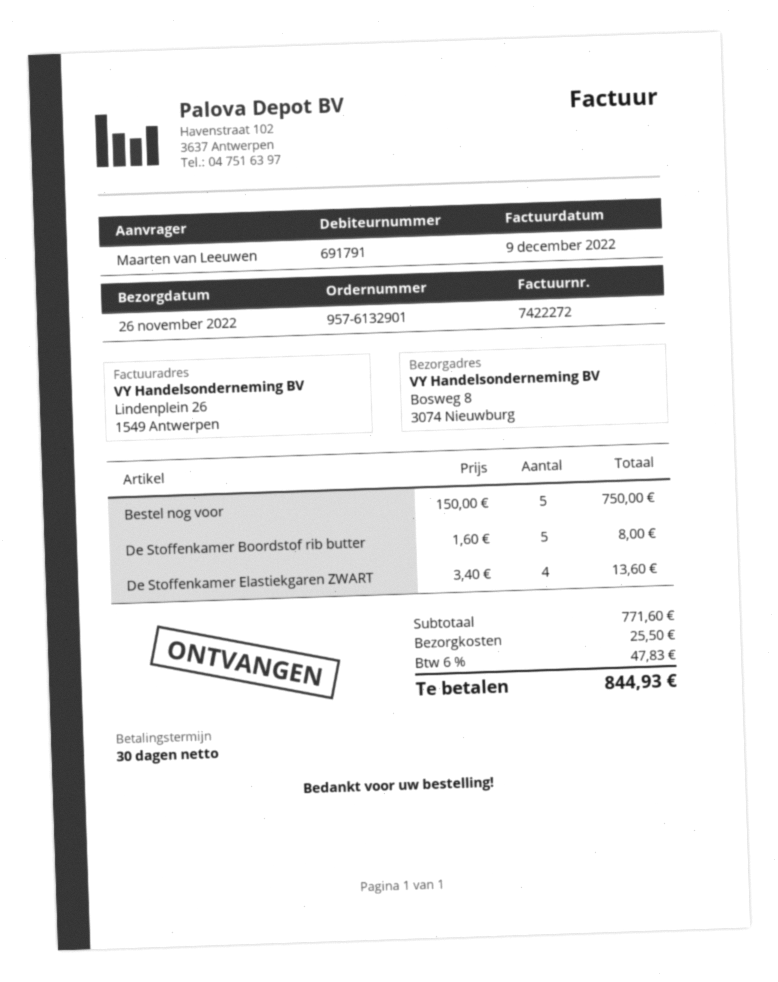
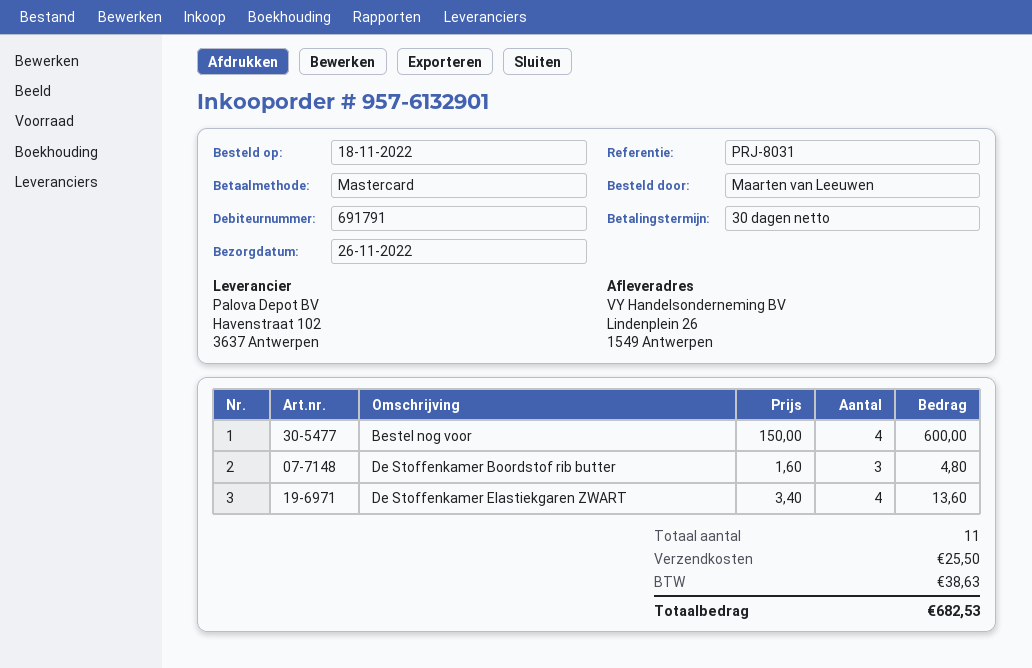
ship to: Bosweg 8, 3074 Nieuwburg -> Lindenplein 26, 1549 Antwerpen
Bestel nog voor: 5 x 150.00 = 750.00 -> 4 x 150.00 = 600.00
De Stoffenkamer Boordstof rib butter: 5 x 1.60 = 8.00 -> 3 x 1.60 = 4.80
tax: 47.83 -> 38.63
total: 844.93 -> 682.53

